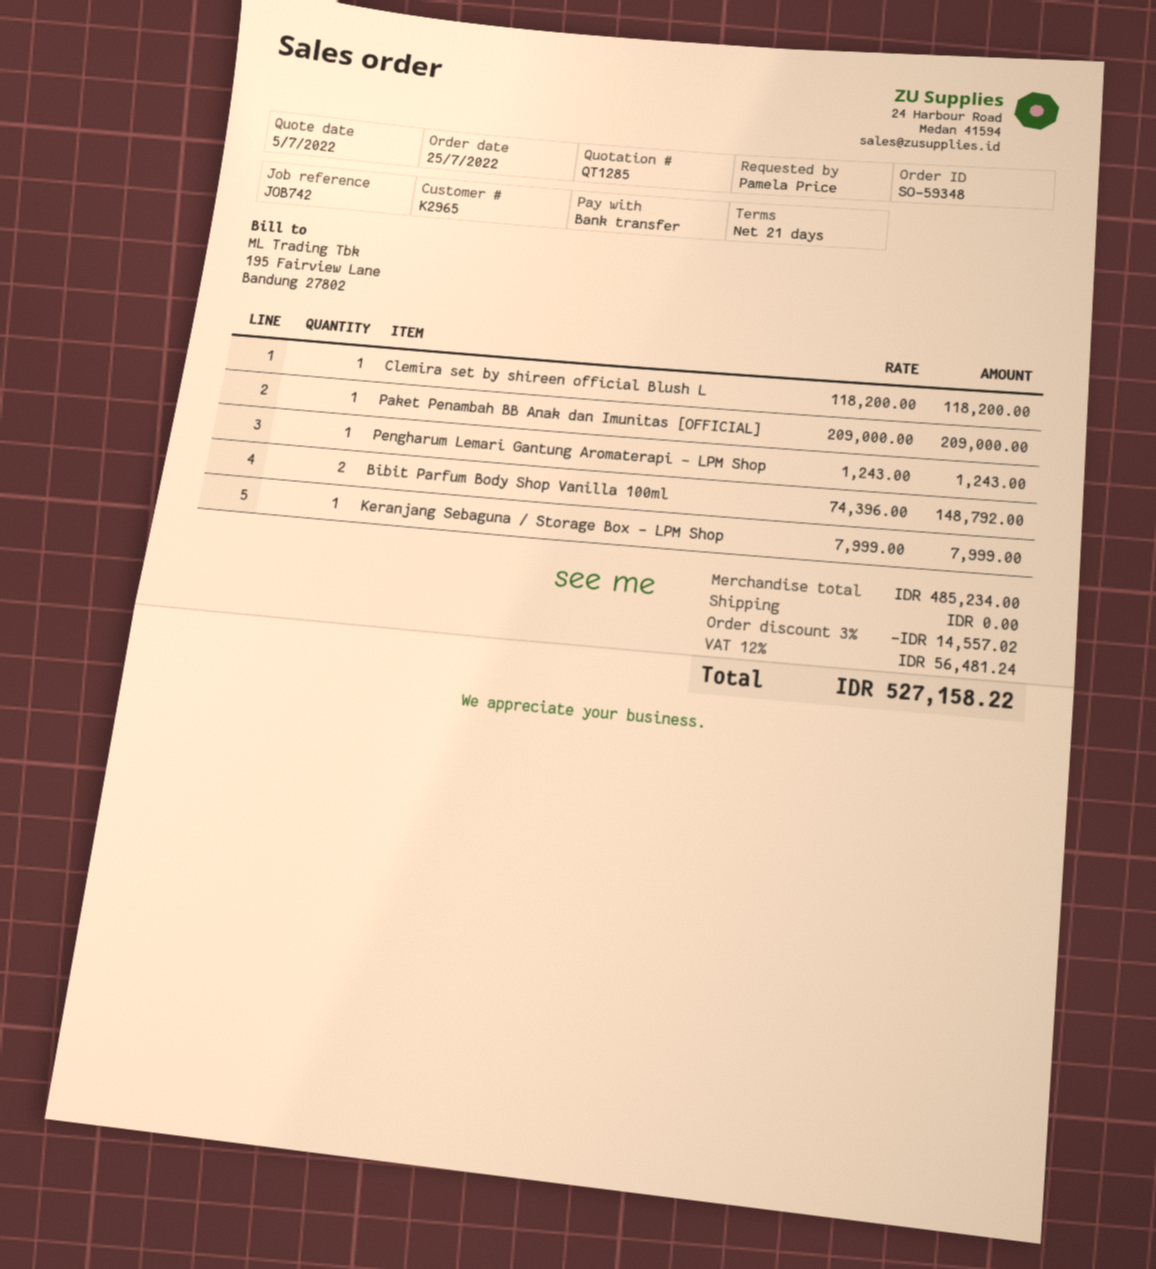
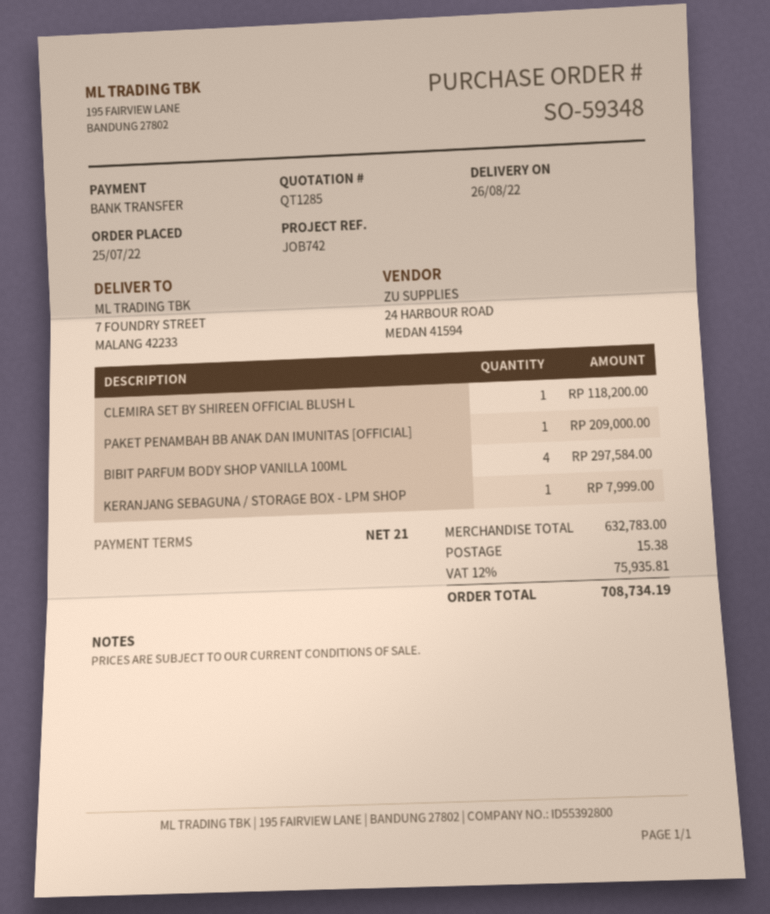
Pengharum Lemari Gantung Aromaterapi - LPM Shop: 1 for 1243.00 -> none
Bibit Parfum Body Shop Vanilla 100ml: 2 for 148792.00 -> 4 for 297584.00
subtotal: 485234.00 -> 632783.00
discount: 3% = 14557.02 -> none
shipping: 0.00 -> 15.38
tax: 12% = 56481.24 -> 12% = 75935.81
total: 527158.22 -> 708734.19

